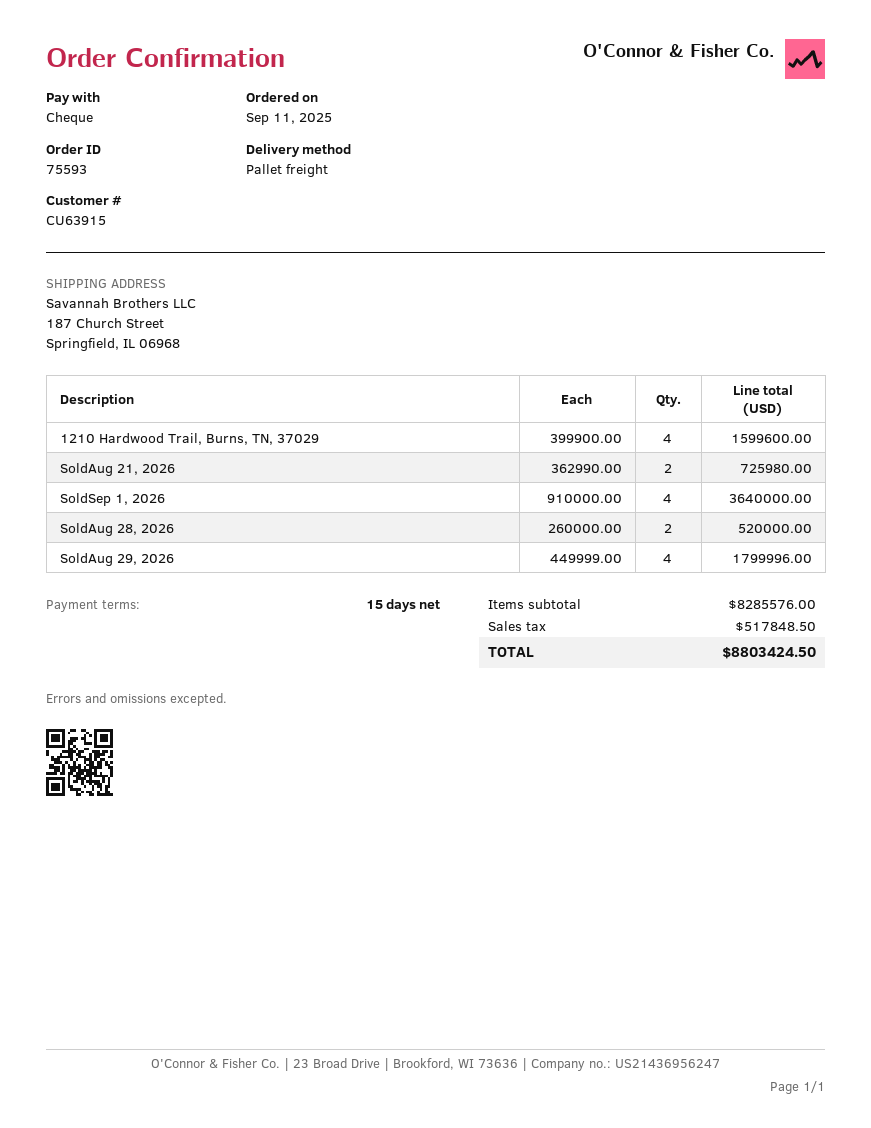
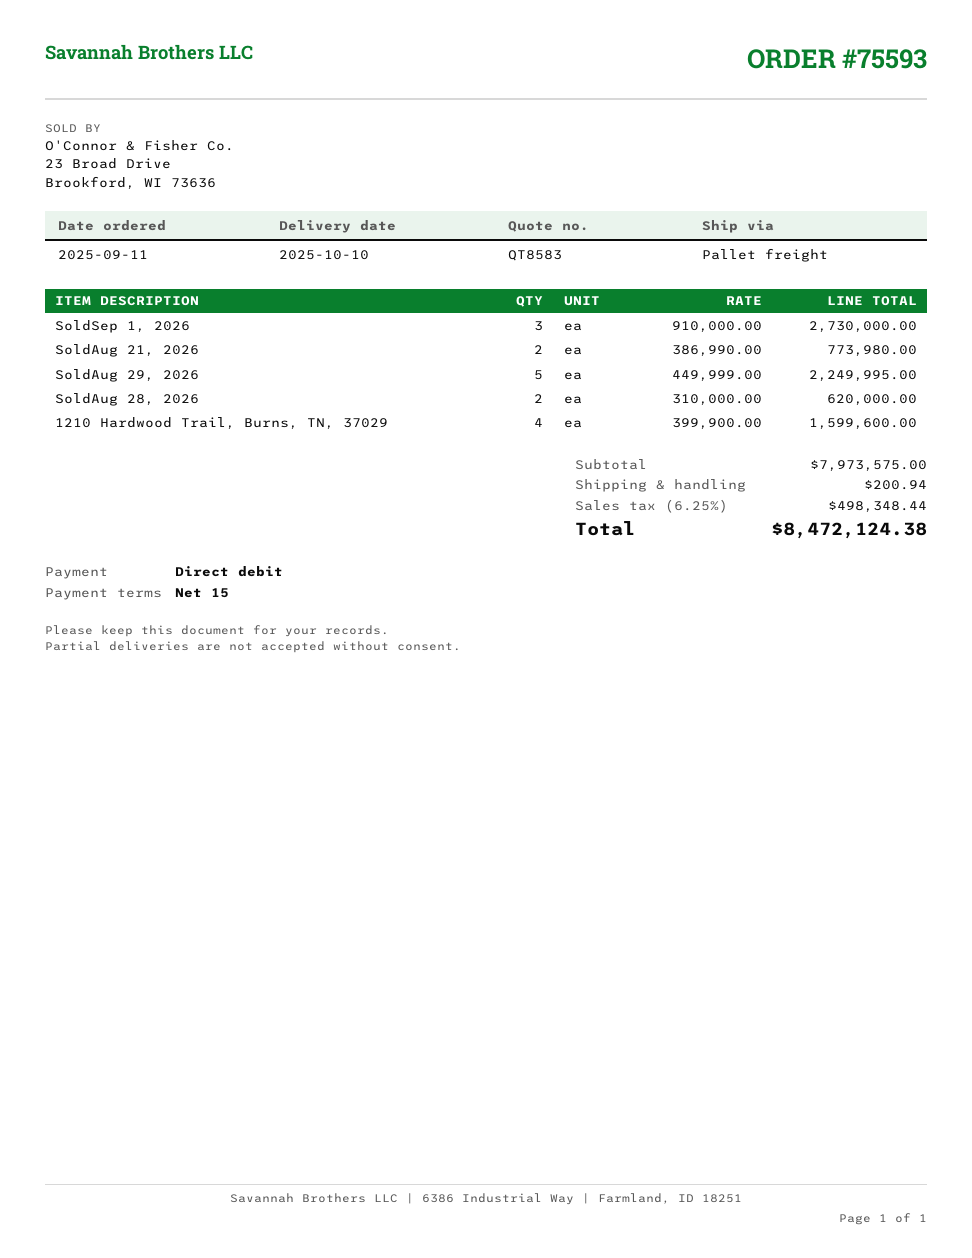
payment method: cheque -> direct debit
SoldAug 21, 2026: 2 x 362990.00 = 725980.00 -> 2 x 386990.00 = 773980.00
SoldSep 1, 2026: 4 x 910000.00 = 3640000.00 -> 3 x 910000.00 = 2730000.00
SoldAug 28, 2026: 2 x 260000.00 = 520000.00 -> 2 x 310000.00 = 620000.00
SoldAug 29, 2026: 4 x 449999.00 = 1799996.00 -> 5 x 449999.00 = 2249995.00
subtotal: 8285576.00 -> 7973575.00
shipping: none -> 200.94
tax: 517848.50 -> 498348.44
total: 8803424.50 -> 8472124.38

